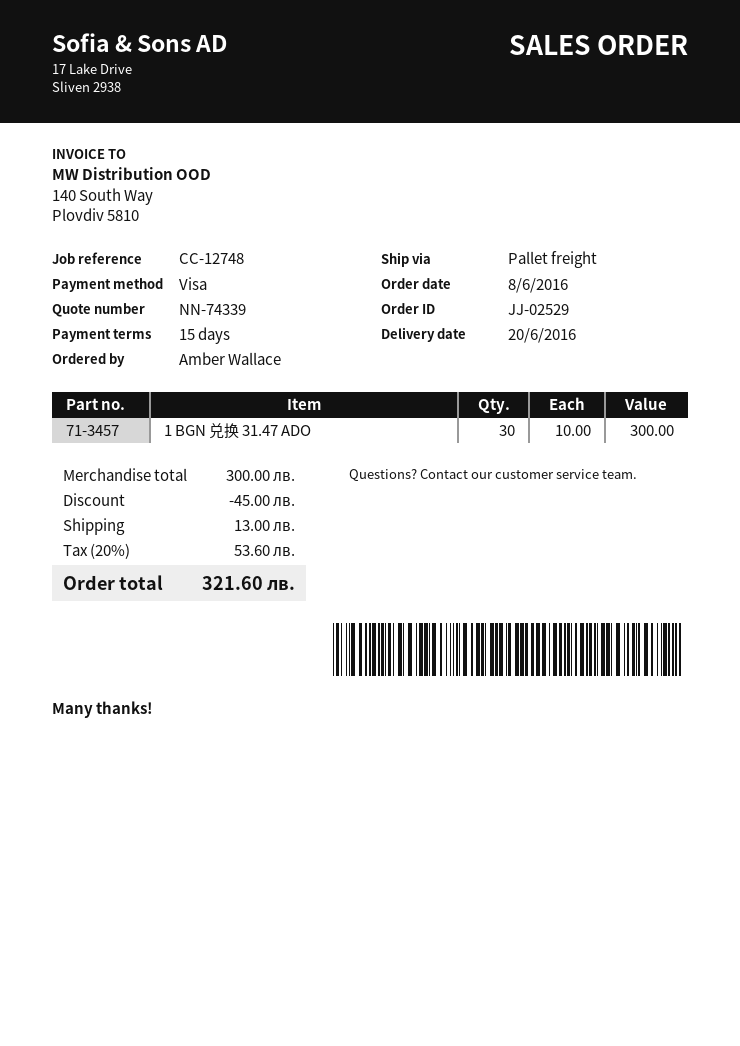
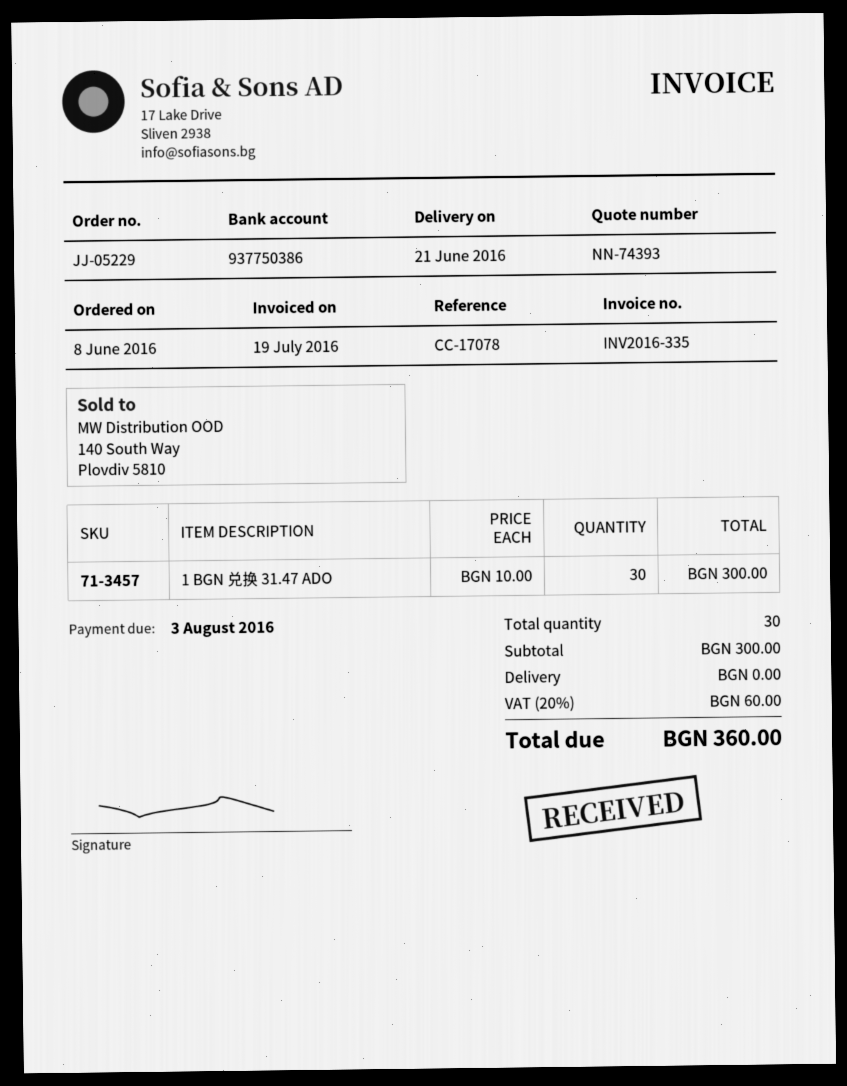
quote number: NN-74339 -> NN-74393
order number: JJ-02529 -> JJ-05229
delivery date: 2016-06-20 -> 2016-06-21
reference: CC-12748 -> CC-17078
discount: 45.00 -> none
shipping: 13.00 -> 0.00
tax: 20% = 53.60 -> 20% = 60.00
total: 321.60 -> 360.00

